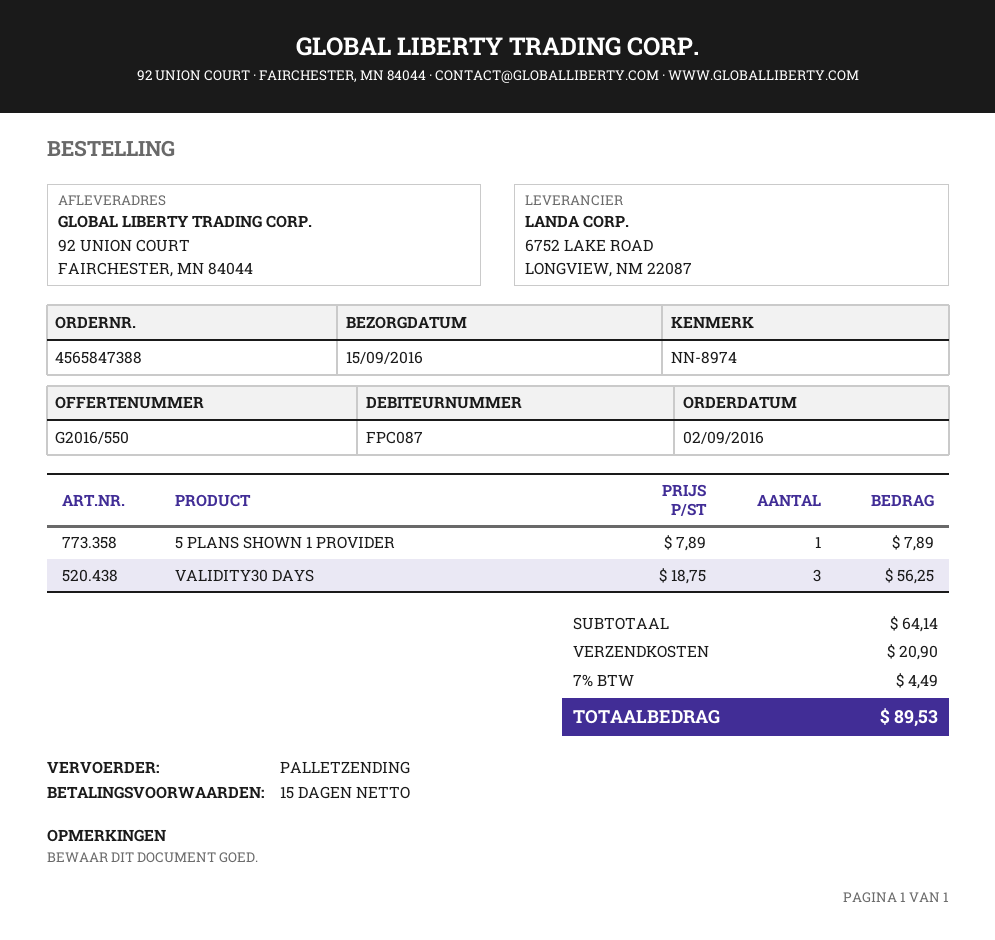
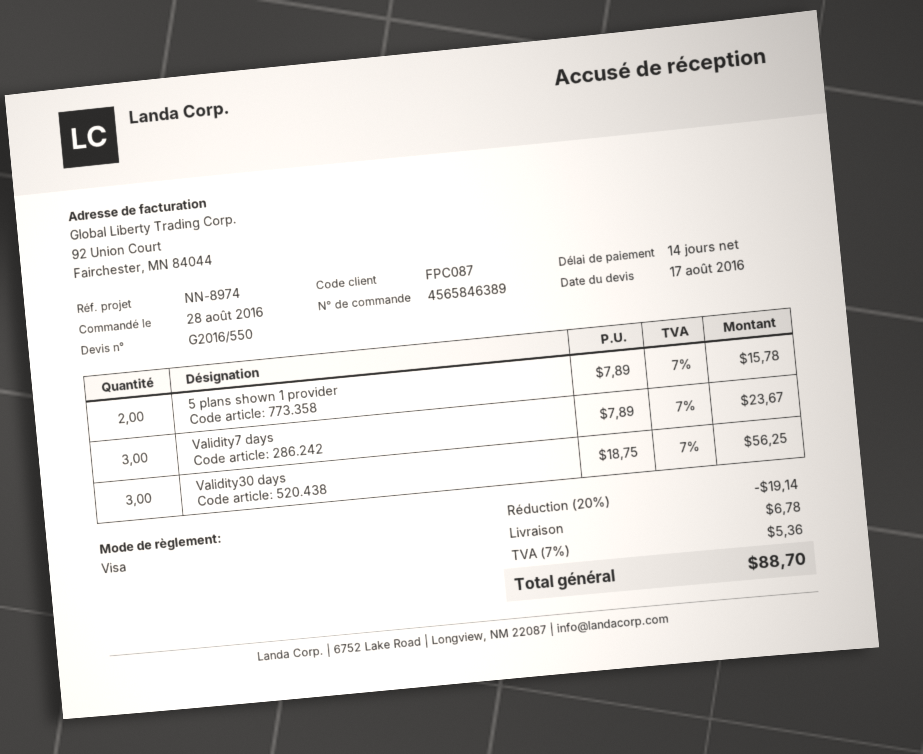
order number: 4565847388 -> 4565846389
order date: 2016-09-02 -> 2016-08-28
payment terms: 15 days -> 14 days
5 PLANS SHOWN 1 PROVIDER: 1 x 7.89 = 7.89 -> 2 x 7.89 = 15.78
Validity7 days: none -> 3 x 7.89 = 23.67
discount: none -> 20% = 19.14
shipping: 20.90 -> 6.78
tax: 7% = 4.49 -> 7% = 5.36
total: 89.53 -> 88.70

